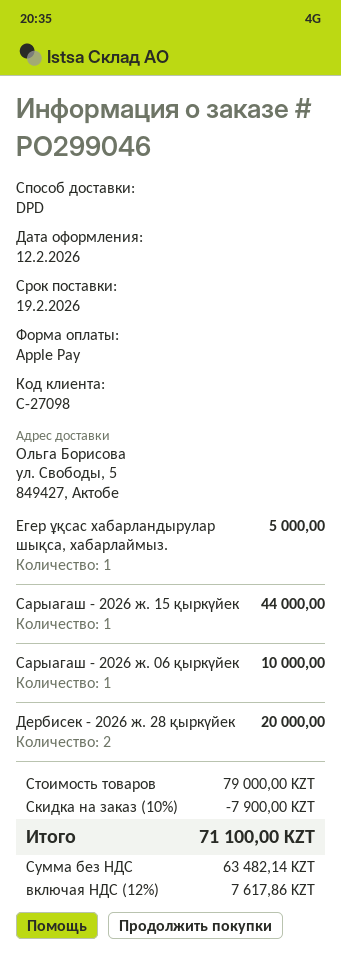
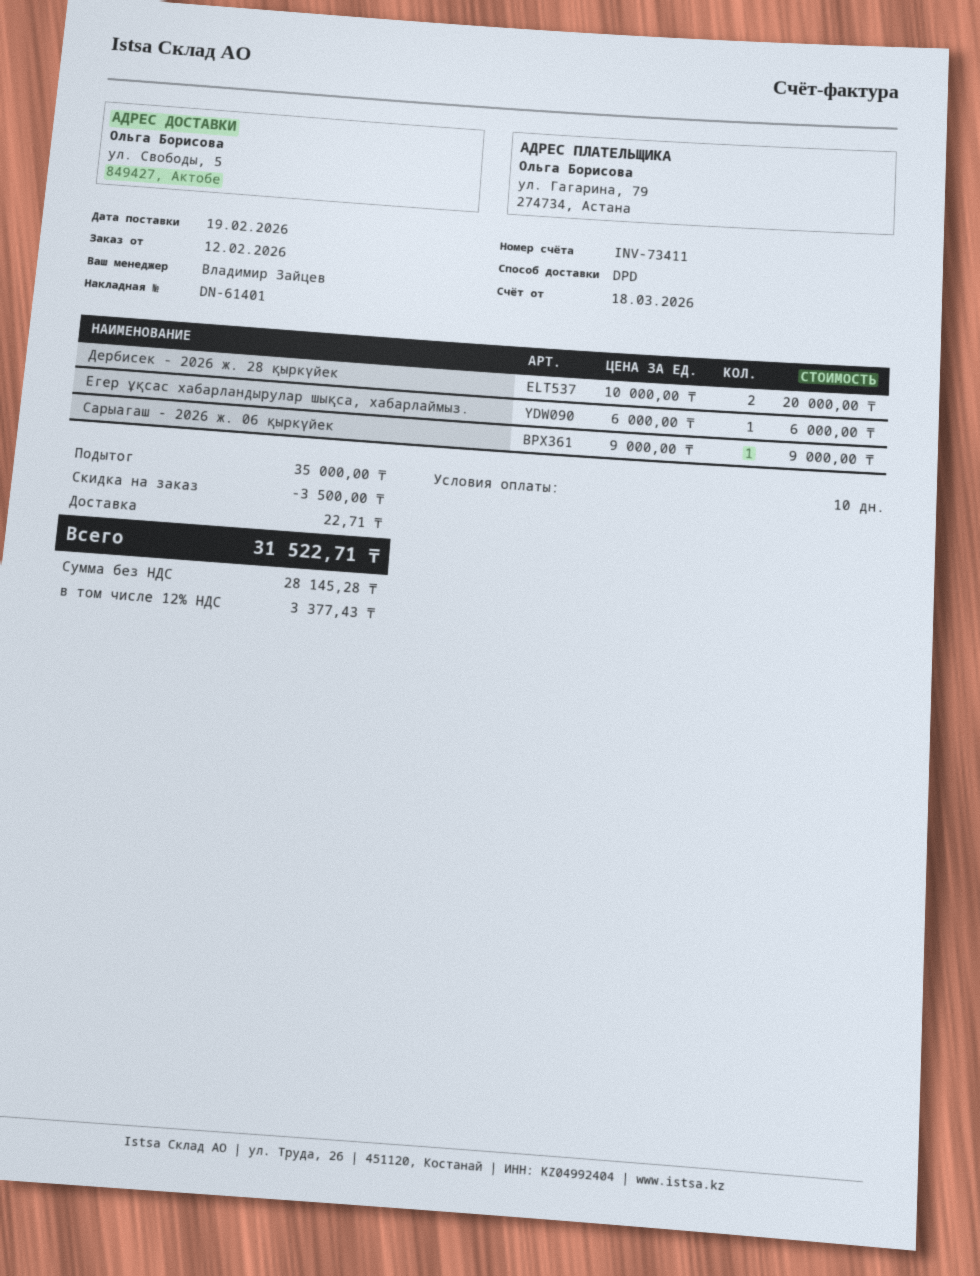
Егер ұқсас хабарландырулар шықса, хабарлаймыз.: 1 for 5000.00 -> 1 for 6000.00
Сарыагаш - 2026 ж. 15 қыркүйек: 1 for 44000.00 -> none
Сарыагаш - 2026 ж. 06 қыркүйек: 1 for 10000.00 -> 1 for 9000.00
subtotal: 79000.00 -> 35000.00
discount: 7900.00 -> 3500.00
shipping: none -> 22.71
net: 63482.14 -> 28145.28
tax: 12% = 7617.86 -> 12% = 3377.43
total: 71100.00 -> 31522.71

